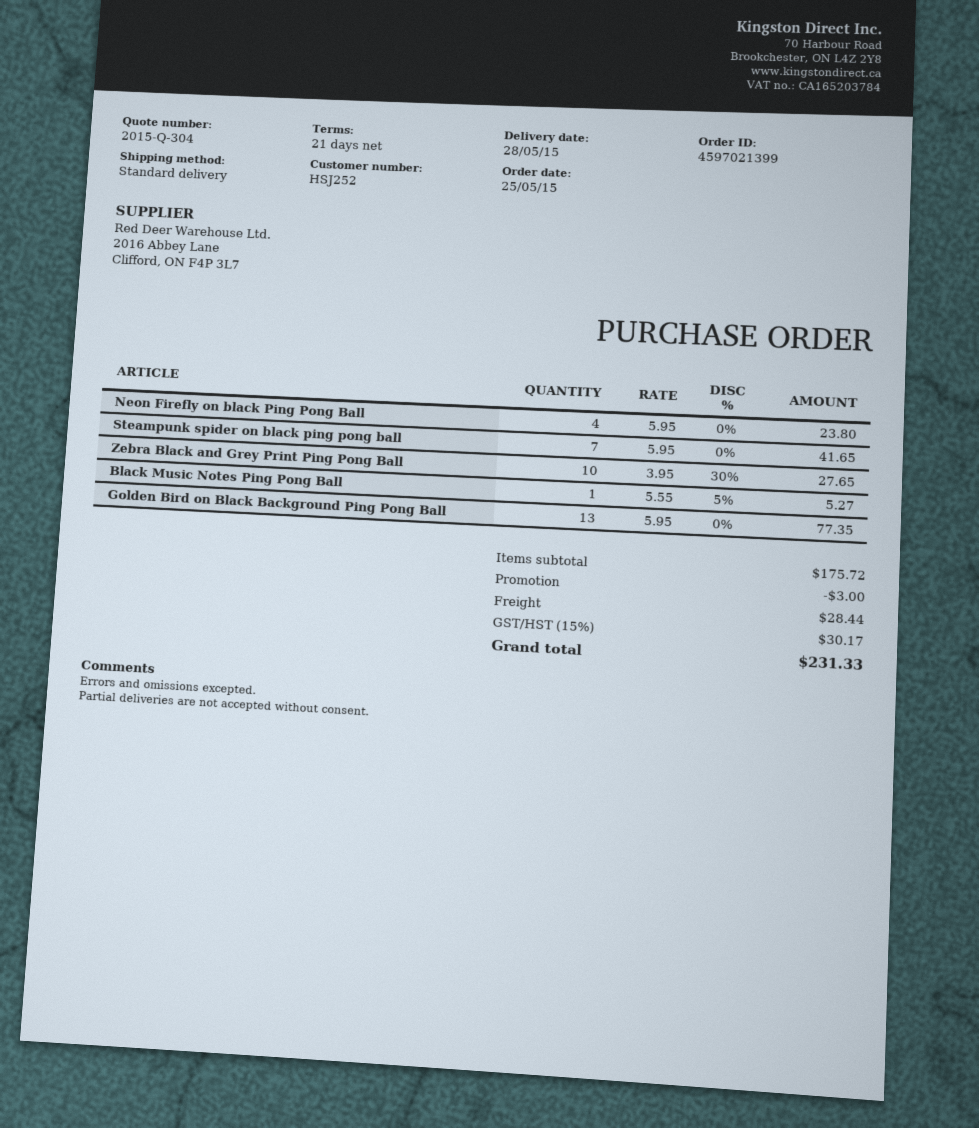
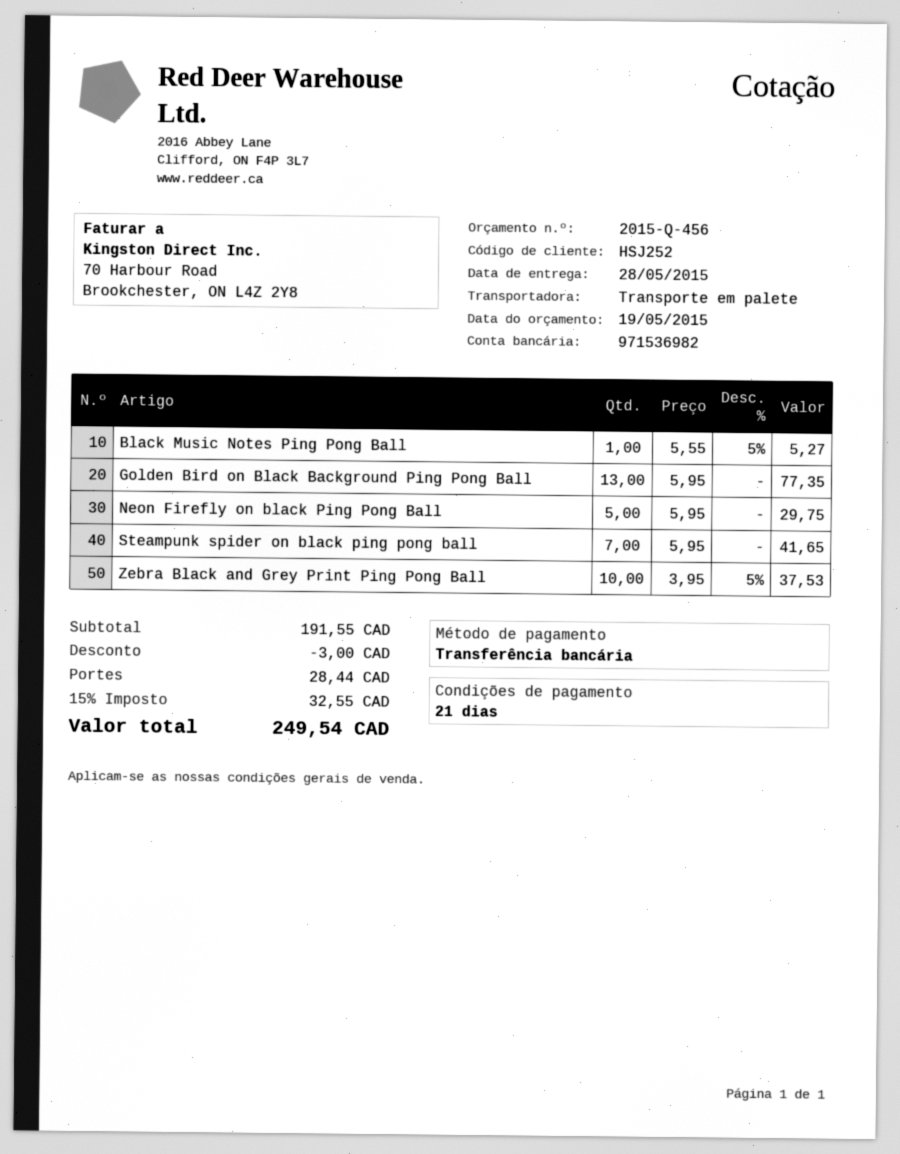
quote number: 2015-Q-304 -> 2015-Q-456
shipping method: standard -> pallet freight
Neon Firefly on black Ping Pong Ball: 4 x 5.95 = 23.80 -> 5 x 5.95 = 29.75
Zebra Black and Grey Print Ping Pong Ball: 10 x 3.95 - 30% = 27.65 -> 10 x 3.95 - 5% = 37.53
subtotal: 175.72 -> 191.55
tax: 15% = 30.17 -> 15% = 32.55
total: 231.33 -> 249.54

